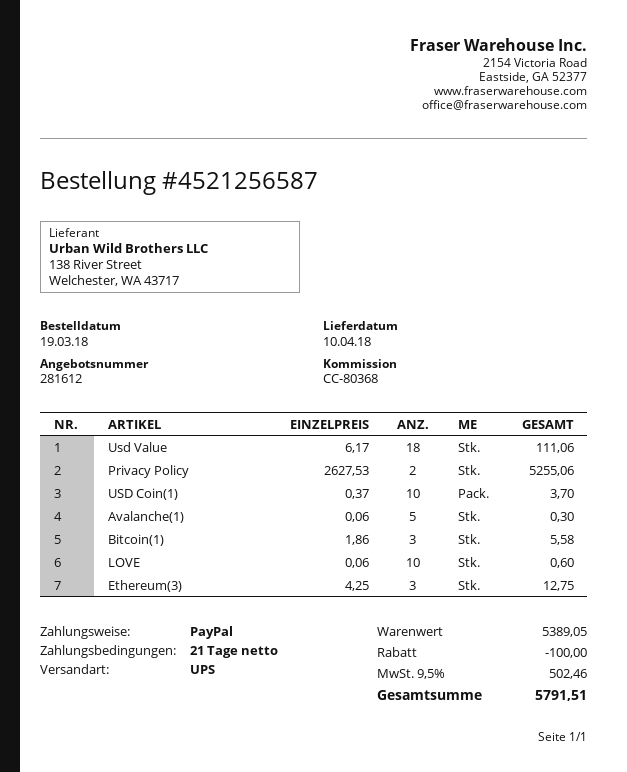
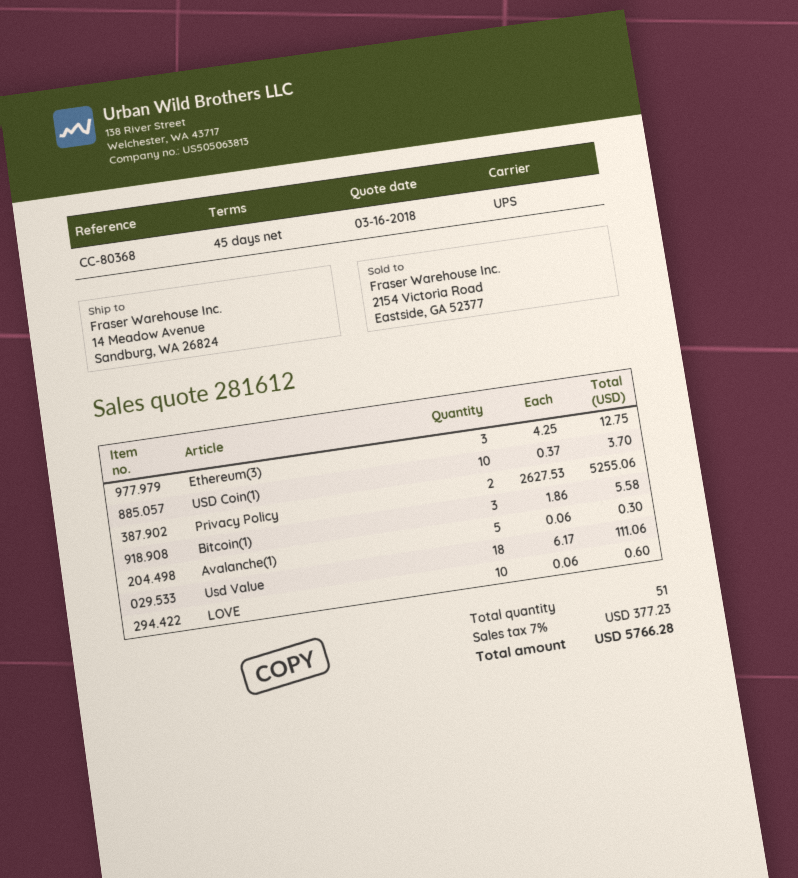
payment terms: 21 days -> 45 days
discount: 100.00 -> none
tax: 9.5% = 502.46 -> 7% = 377.23
total: 5791.51 -> 5766.28

